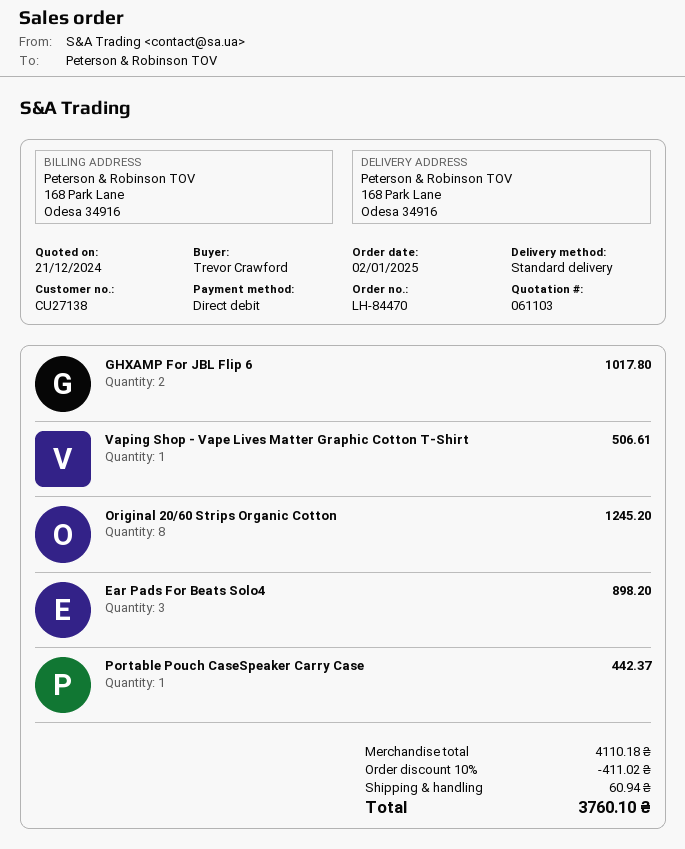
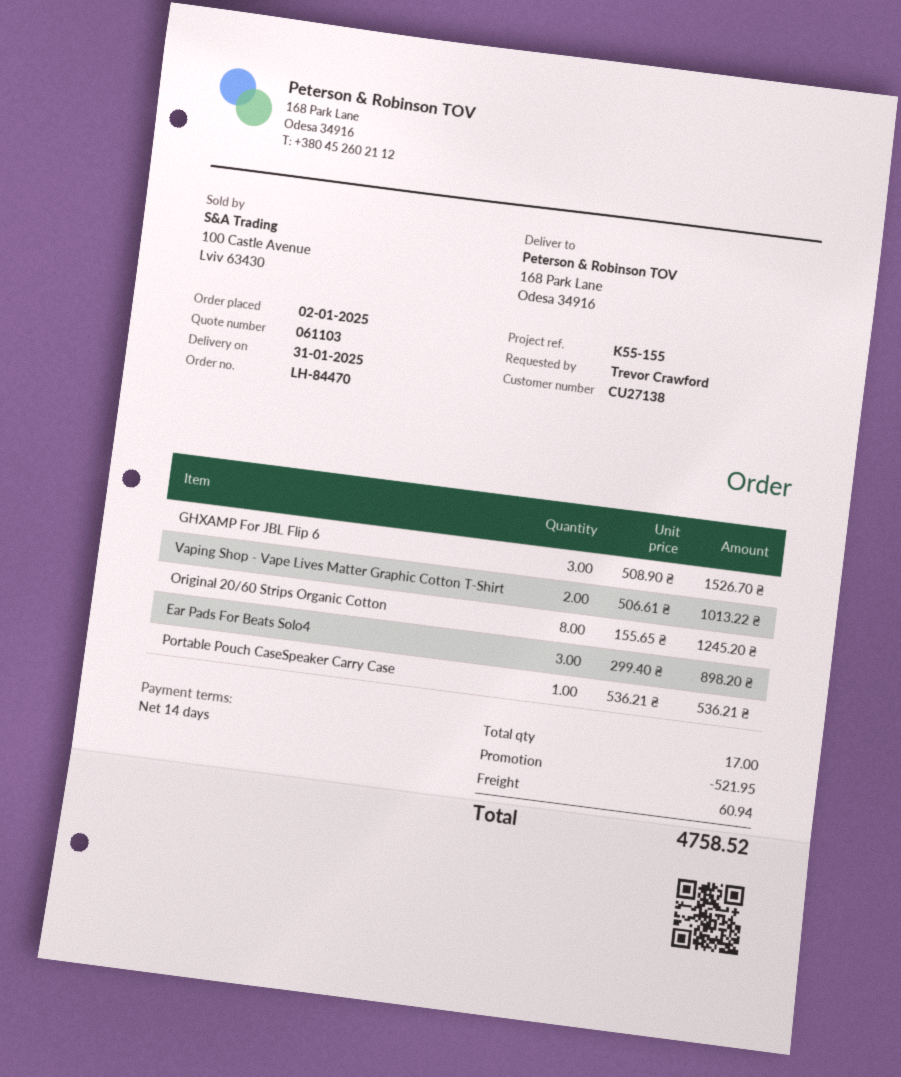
GHXAMP For JBL Flip 6: 2 for 1017.80 -> 3 for 1526.70
Vaping Shop - Vape Lives Matter Graphic Cotton T-Shirt: 1 for 506.61 -> 2 for 1013.22
Portable Pouch CaseSpeaker Carry Case: 1 for 442.37 -> 1 for 536.21
discount: 411.02 -> 521.95
total: 3760.10 -> 4758.52

